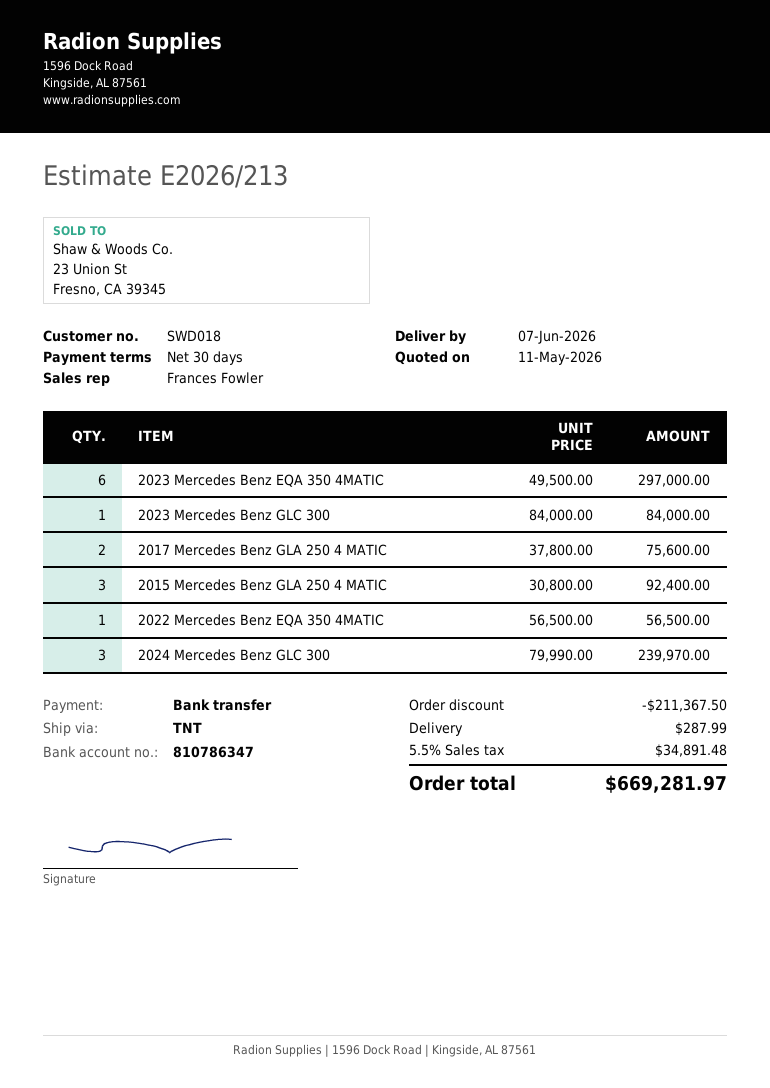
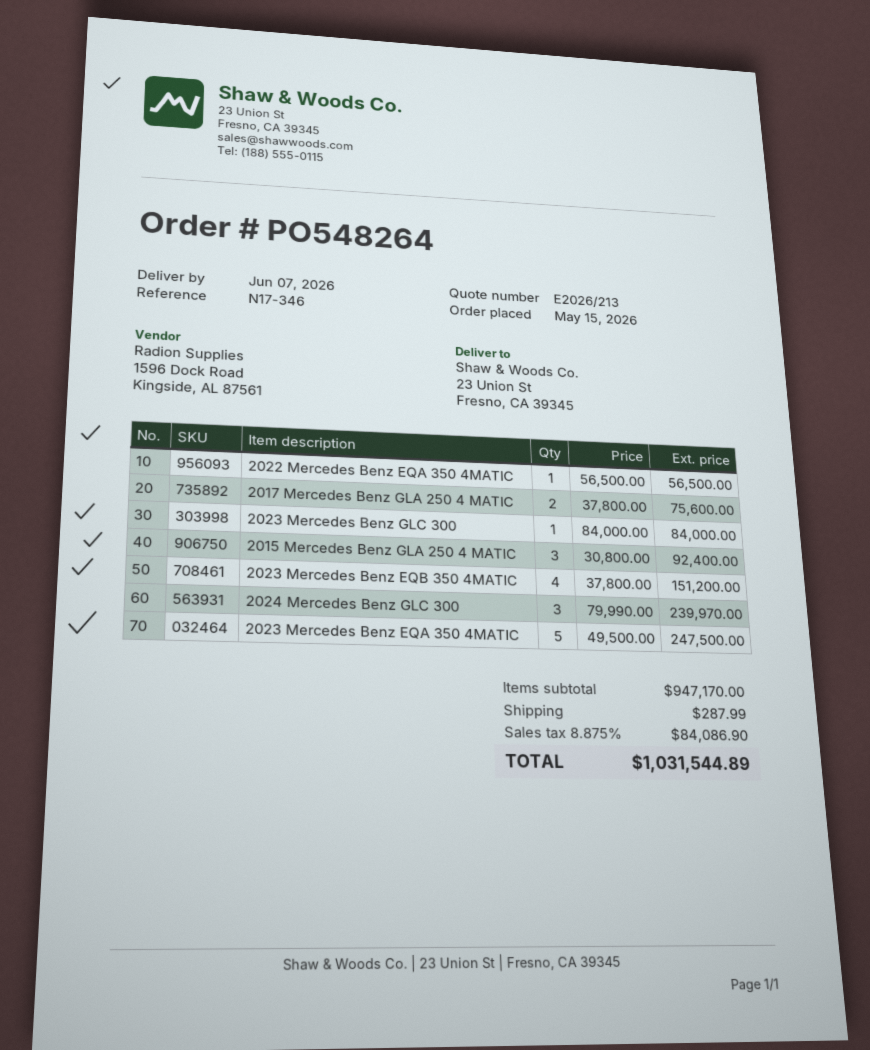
2023 Mercedes Benz EQA 350 4MATIC: 6 x 49500.00 = 297000.00 -> 5 x 49500.00 = 247500.00
2023 Mercedes Benz EQB 350 4MATIC: none -> 4 x 37800.00 = 151200.00
discount: 211367.50 -> none
tax: 5.5% = 34891.48 -> 8.875% = 84086.90
total: 669281.97 -> 1031544.89

